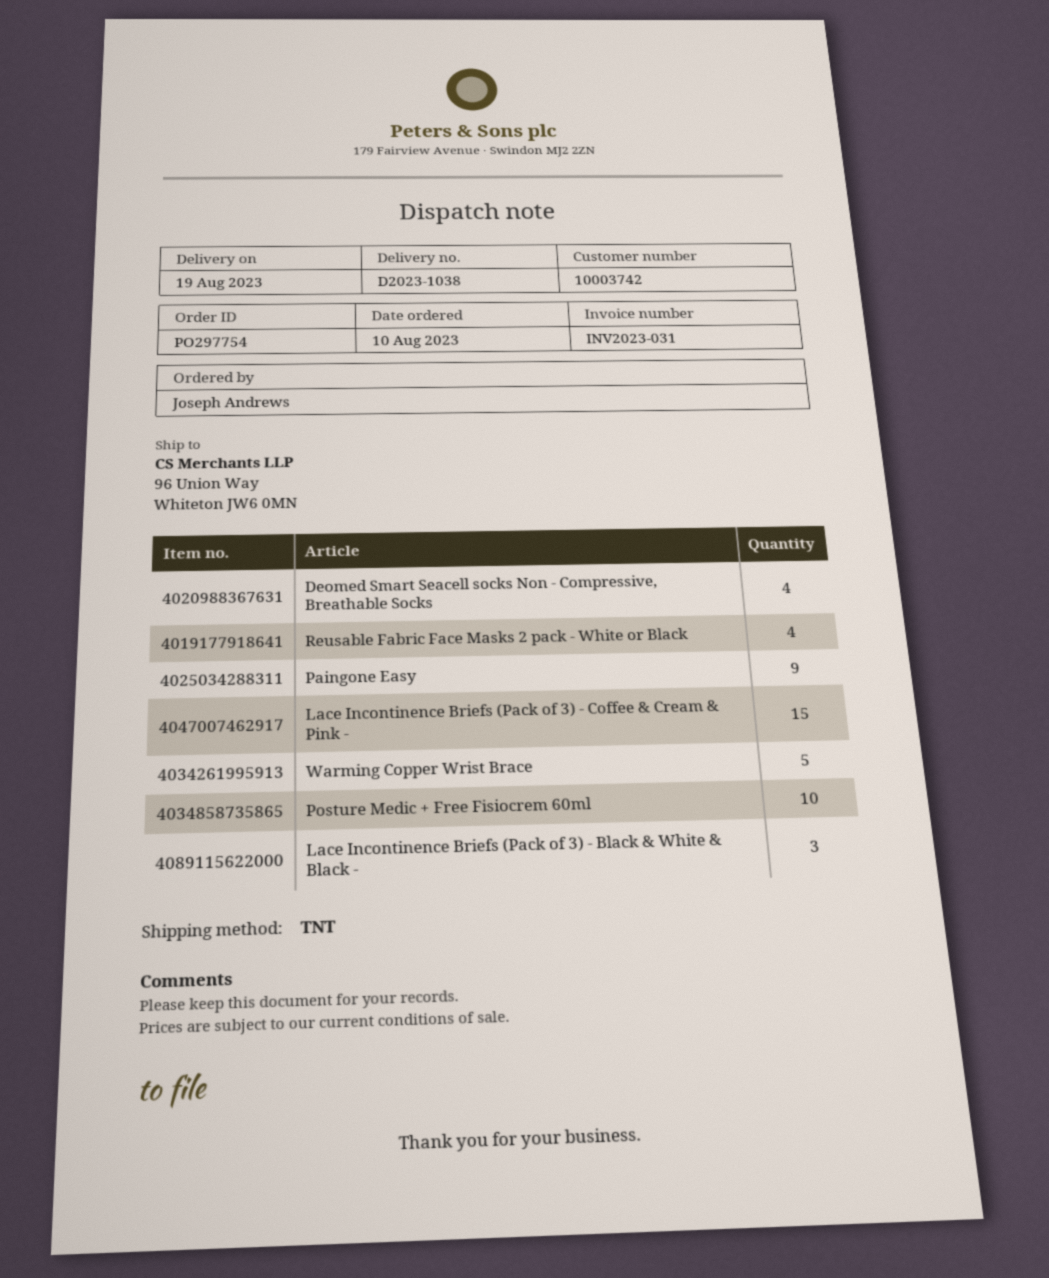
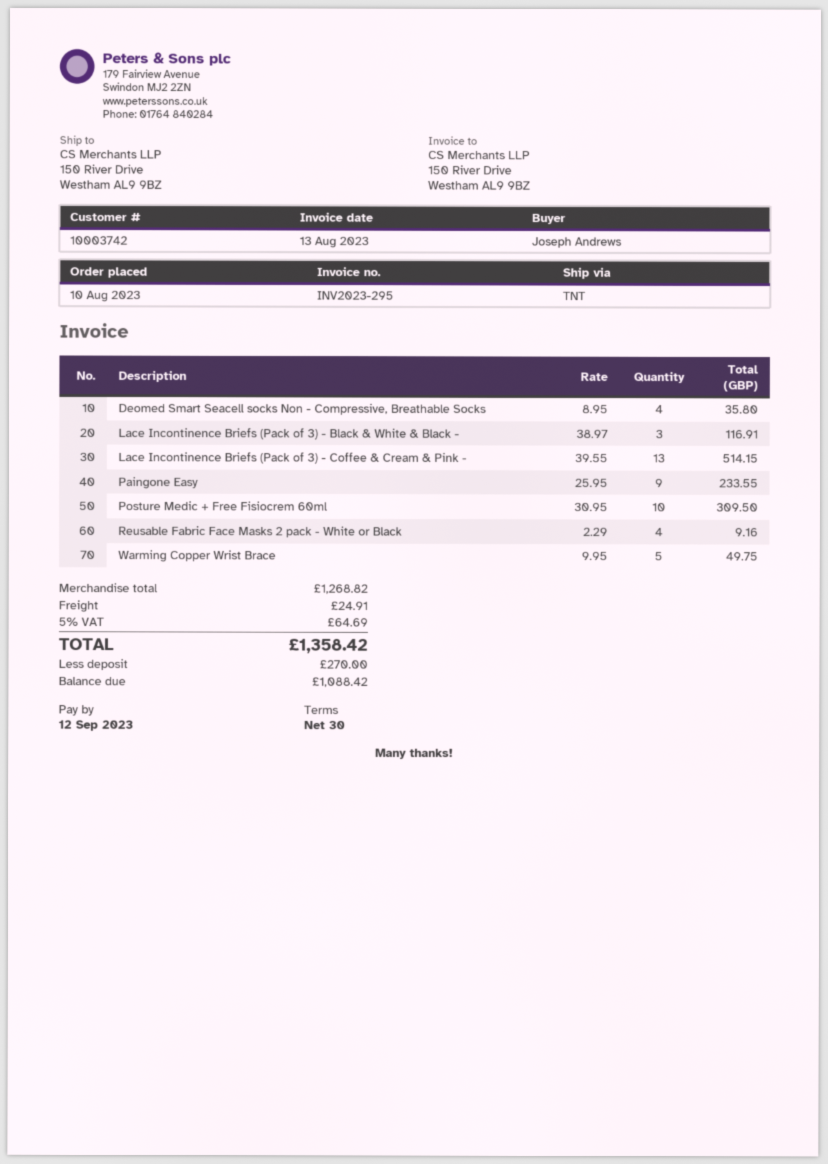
invoice number: INV2023-031 -> INV2023-295
ship to: 96 Union Way, Whiteton JW6 0MN -> 150 River Drive, Westham AL9 9BZ
Lace Incontinence Briefs (Pack of 3) - Coffee & Cream & Pink -: 15 -> 13

